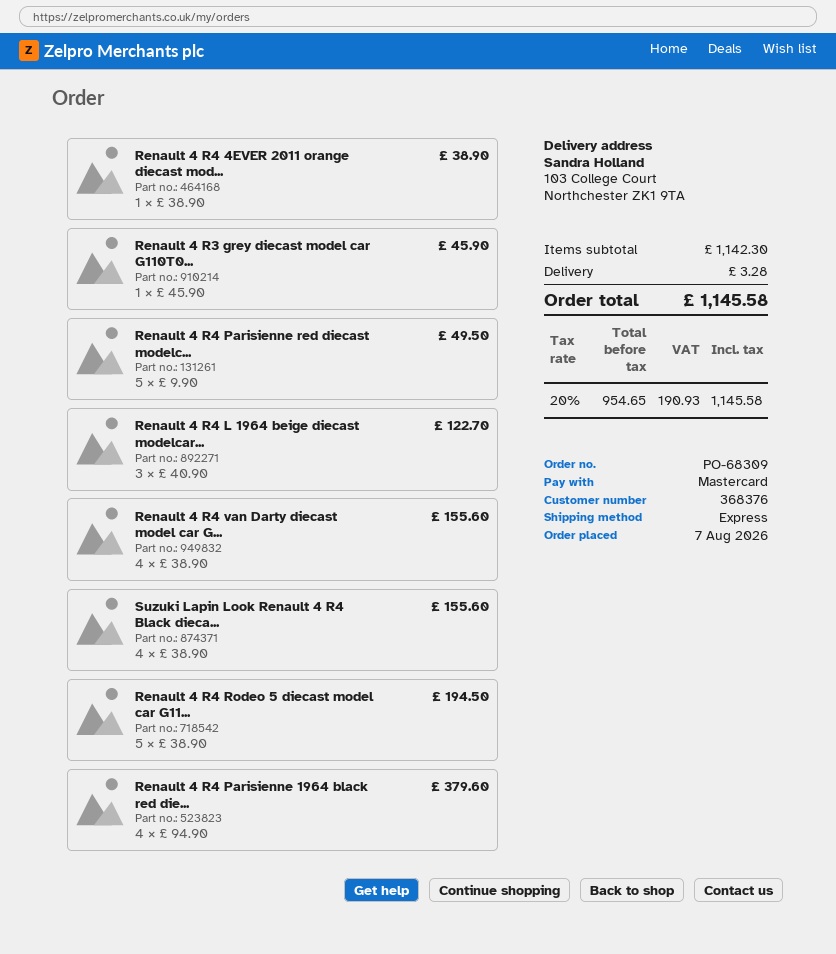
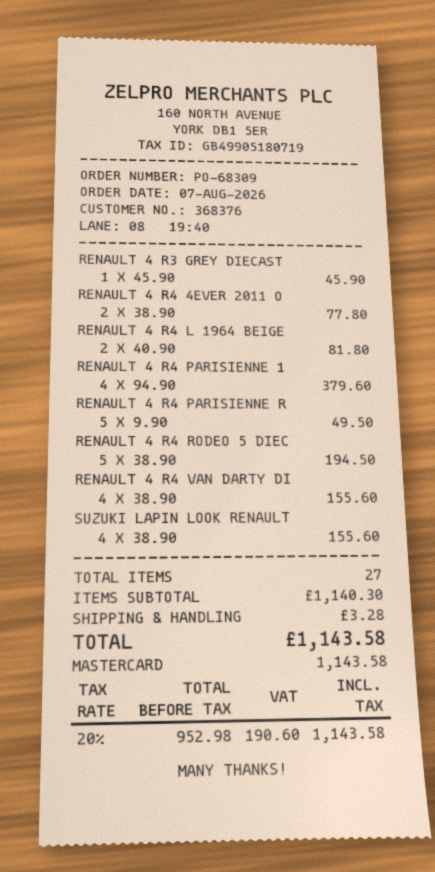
Renault 4 R4 4EVER 2011 orange diecast mod...: 1 x 38.90 = 38.90 -> 2 x 38.90 = 77.80
Renault 4 R4 L 1964 beige diecast modelcar...: 3 x 40.90 = 122.70 -> 2 x 40.90 = 81.80
subtotal: 1142.30 -> 1140.30
net: 954.65 -> 952.98
tax: 20% = 190.93 -> 20% = 190.60
total: 1145.58 -> 1143.58

